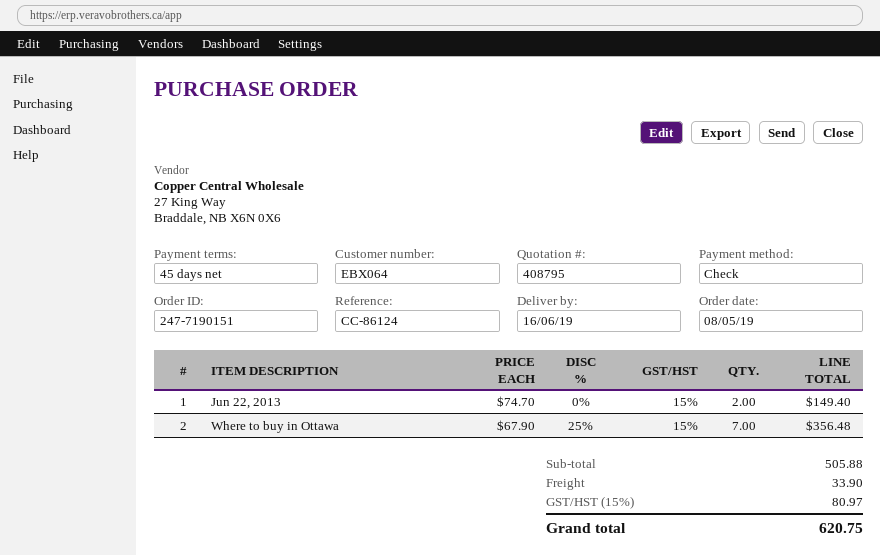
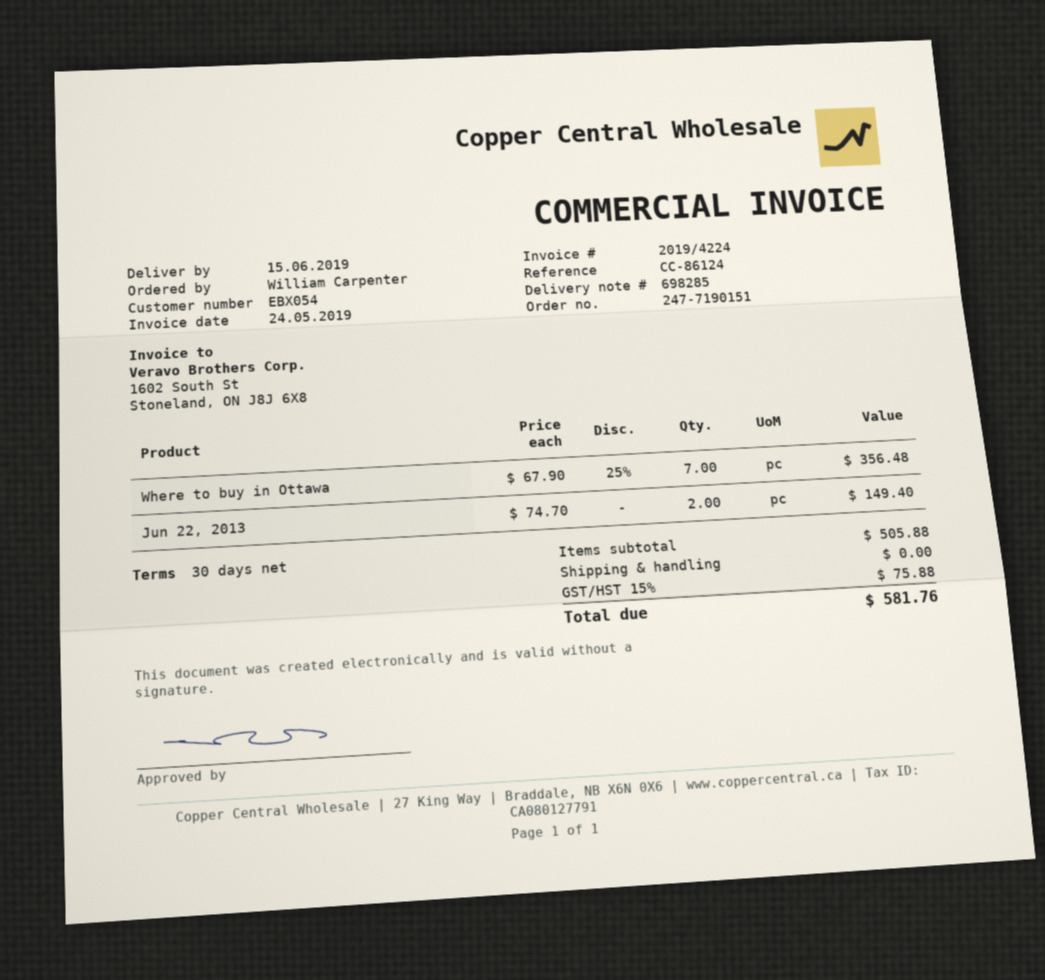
delivery date: 2019-06-16 -> 2019-06-15
payment terms: 45 days -> 30 days
customer number: EBX064 -> EBX054
shipping: 33.90 -> 0.00
tax: 15% = 80.97 -> 15% = 75.88
total: 620.75 -> 581.76

